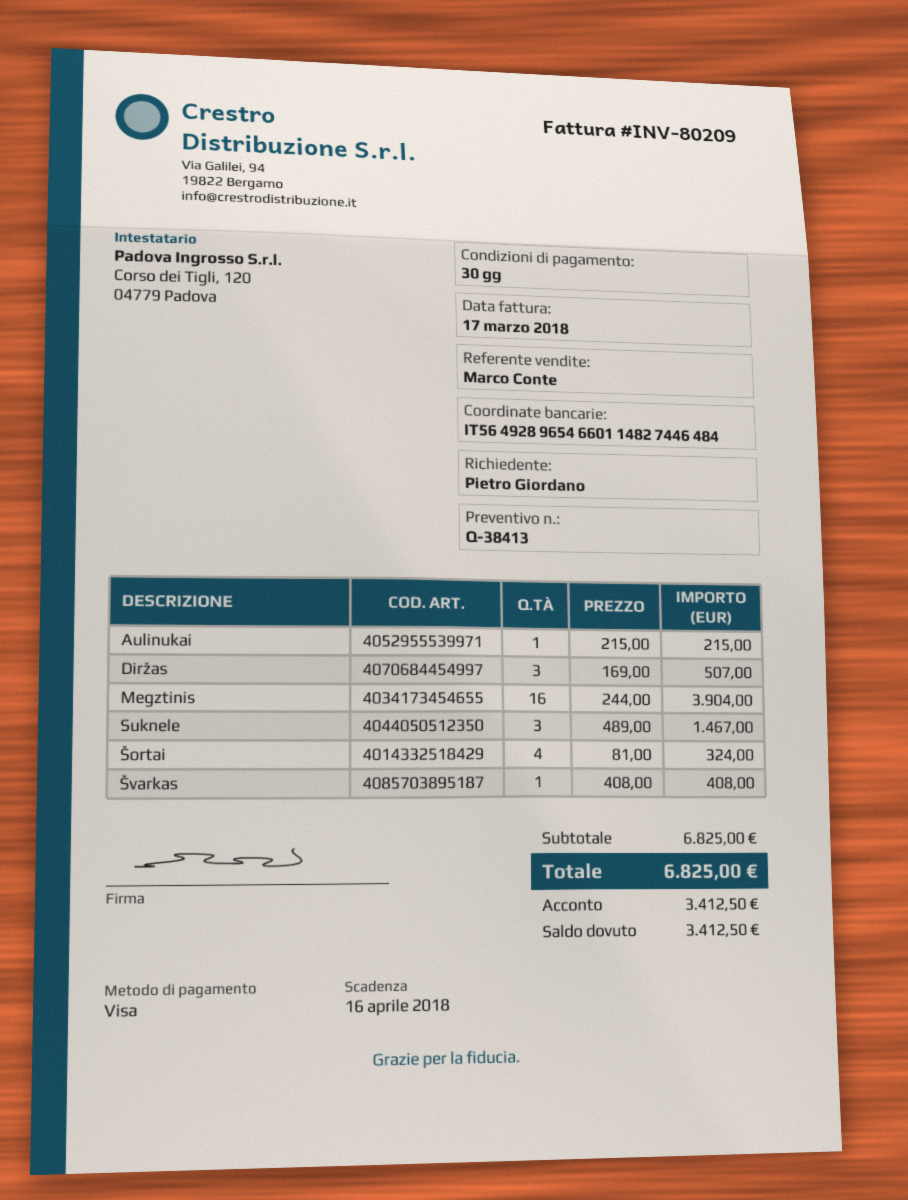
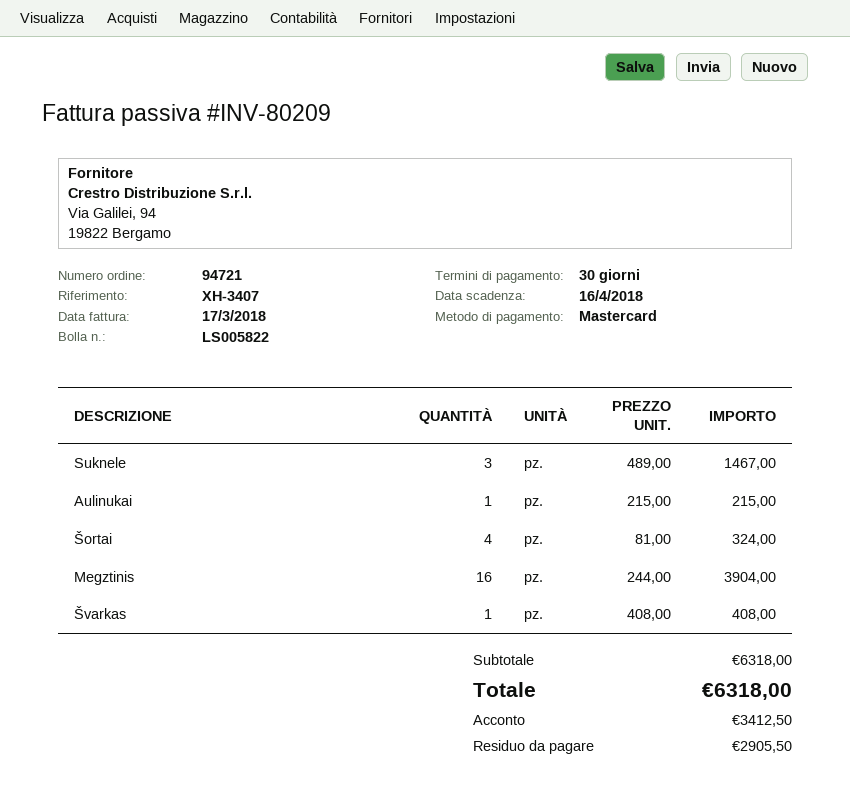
payment method: Visa -> Mastercard
Diržas: 3 x 169.00 = 507.00 -> none
subtotal: 6825.00 -> 6318.00
total: 6825.00 -> 6318.00
balance: 3412.50 -> 2905.50

